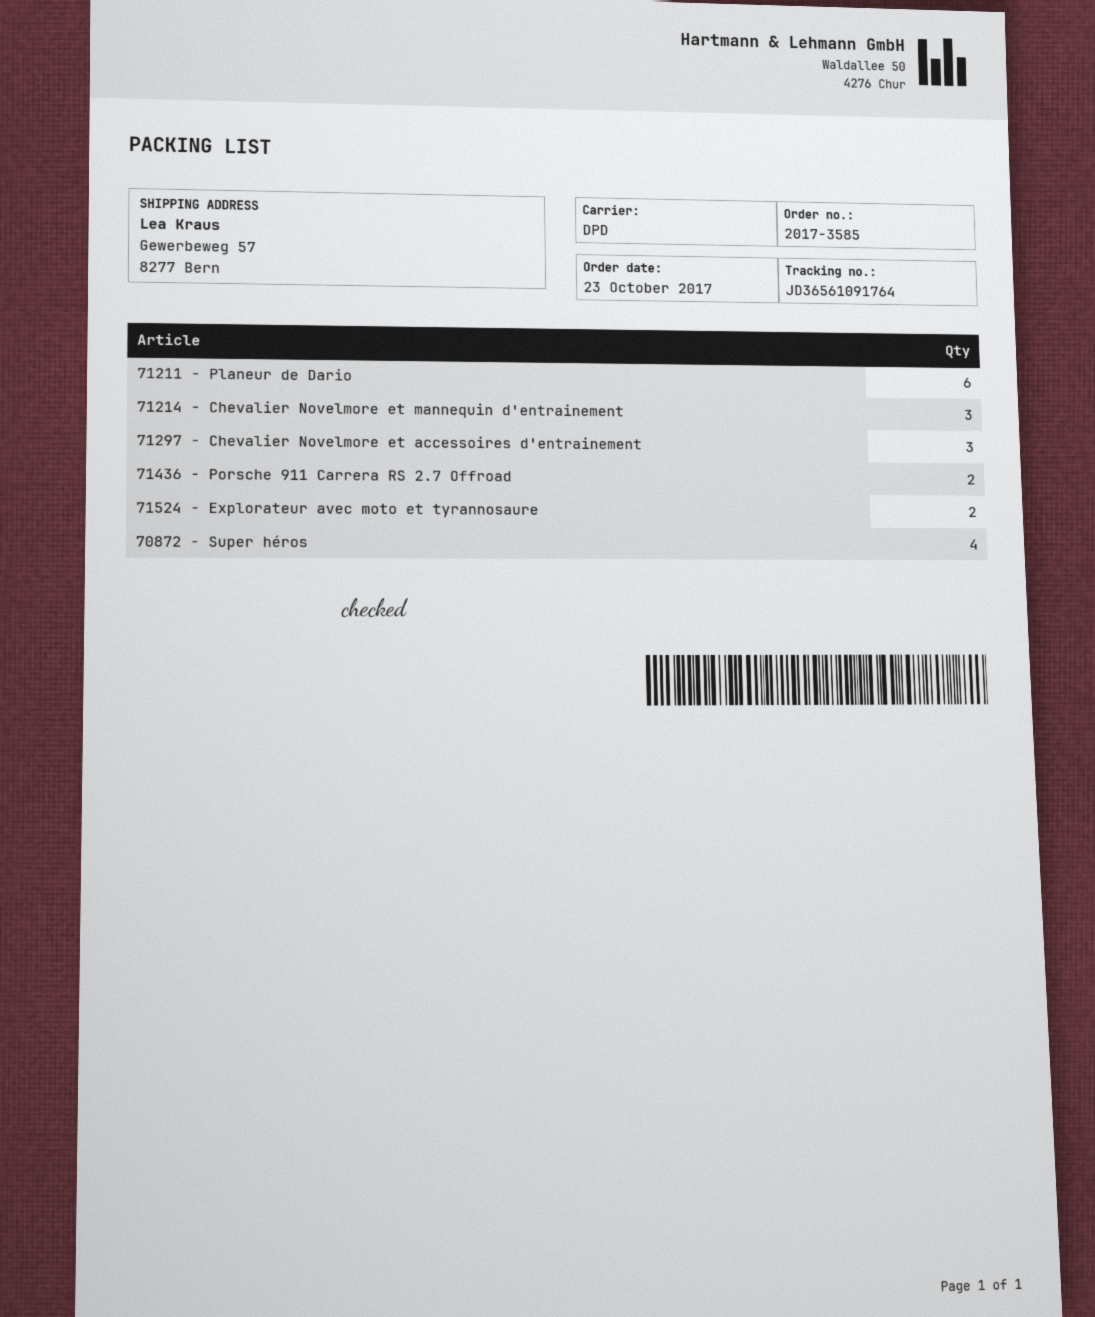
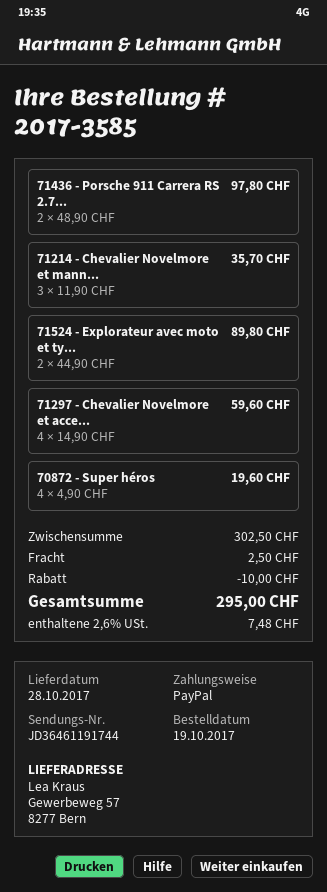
order date: 2017-10-23 -> 2017-10-19
tracking number: JD36561091764 -> JD36461191744
71211 - Planeur de Dario: 6 -> none
71297 - Chevalier Novelmore et accessoires d'entrainement: 3 -> 4

